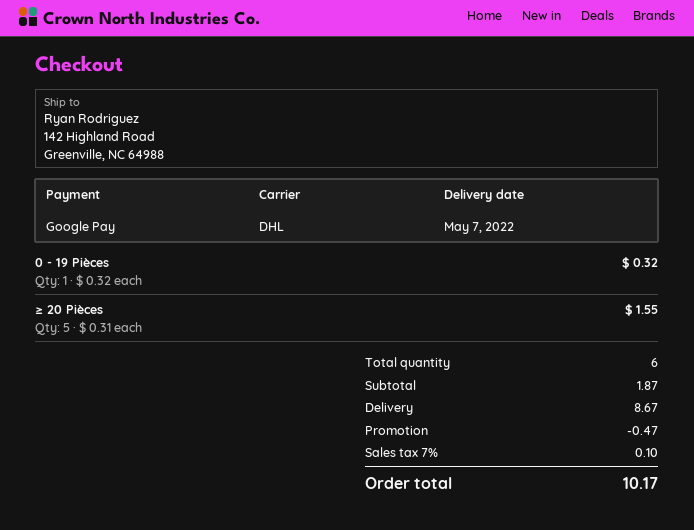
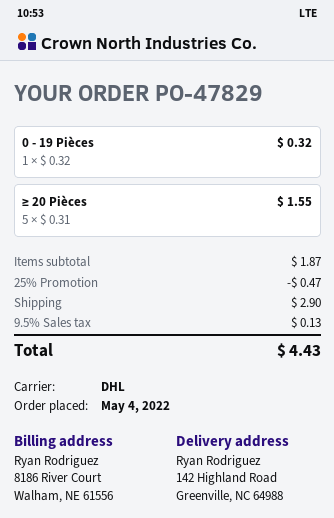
shipping: 8.67 -> 2.90
tax: 7% = 0.10 -> 9.5% = 0.13
total: 10.17 -> 4.43

